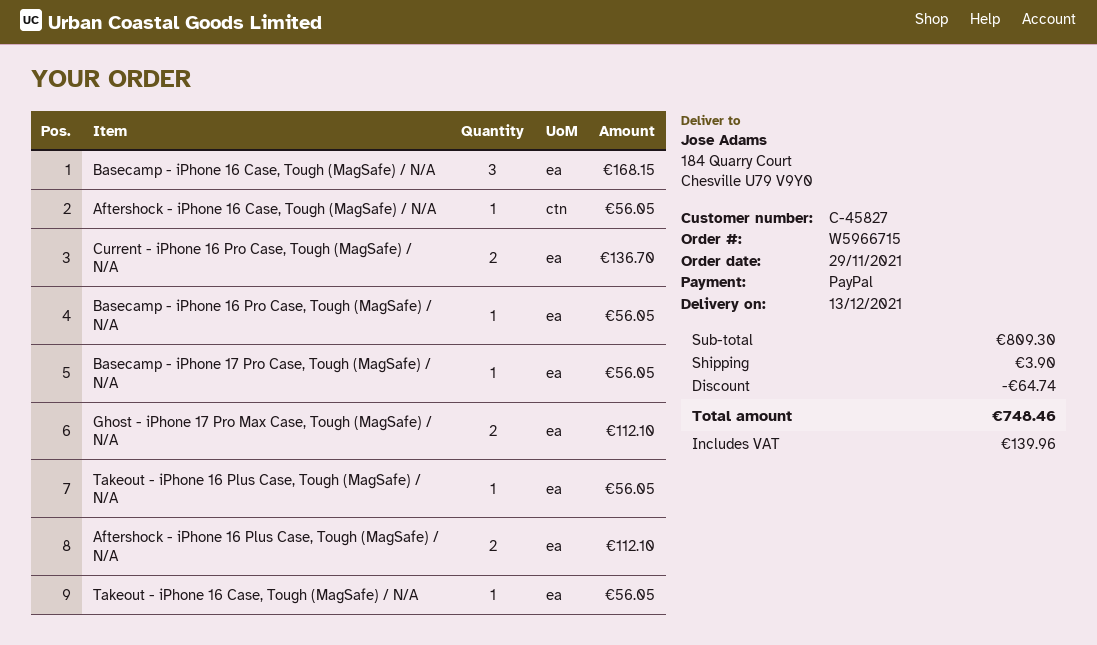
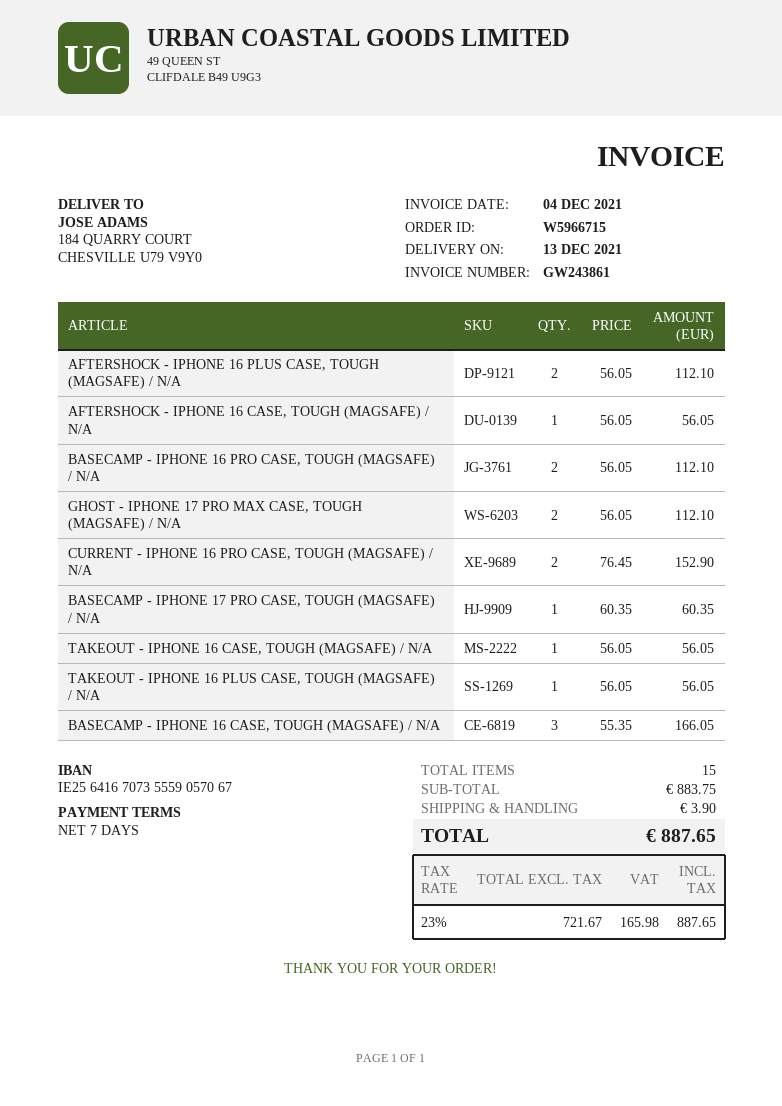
Basecamp - iPhone 16 Case, Tough (MagSafe) / N/A: 3 for 168.15 -> 3 for 166.05
Current - iPhone 16 Pro Case, Tough (MagSafe) / N/A: 2 for 136.70 -> 2 for 152.90
Basecamp - iPhone 16 Pro Case, Tough (MagSafe) / N/A: 1 for 56.05 -> 2 for 112.10
Basecamp - iPhone 17 Pro Case, Tough (MagSafe) / N/A: 1 for 56.05 -> 1 for 60.35
subtotal: 809.30 -> 883.75
discount: 64.74 -> none
tax: 139.96 -> 165.98
total: 748.46 -> 887.65

